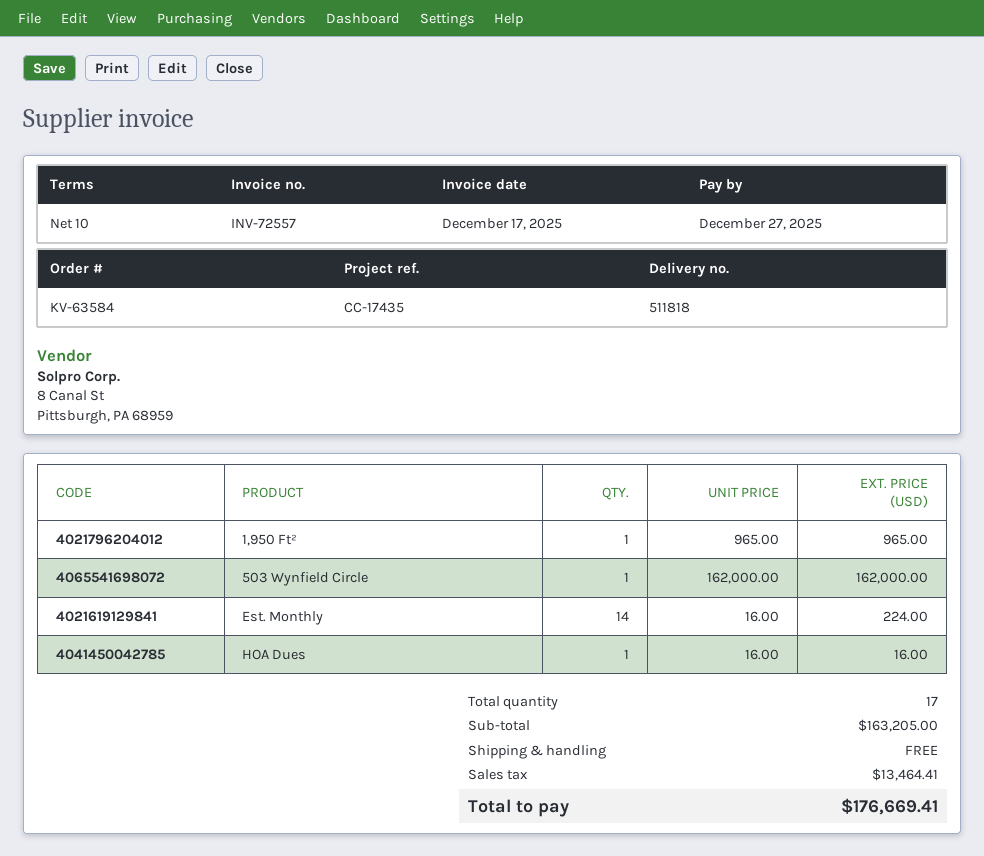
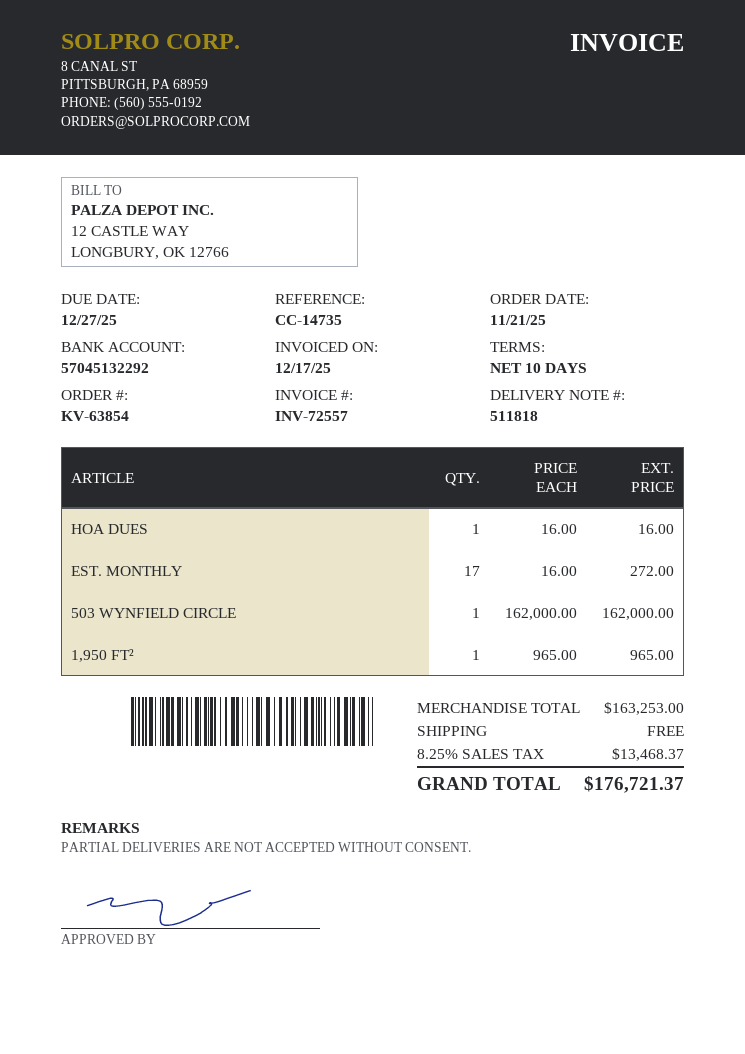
order number: KV-63584 -> KV-63854
reference: CC-17435 -> CC-14735
Est. Monthly: 14 x 16.00 = 224.00 -> 17 x 16.00 = 272.00
subtotal: 163205.00 -> 163253.00
tax: 13464.41 -> 13468.37
total: 176669.41 -> 176721.37

